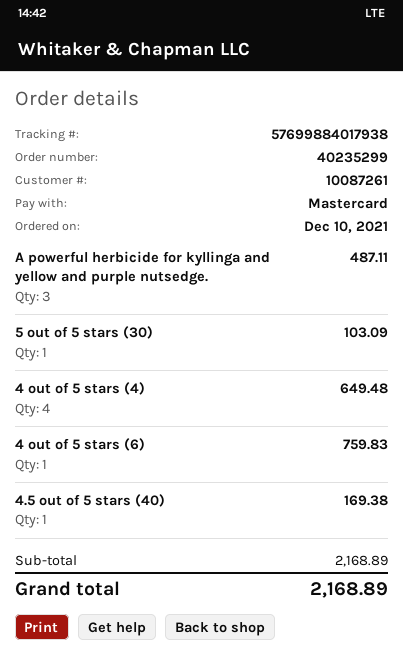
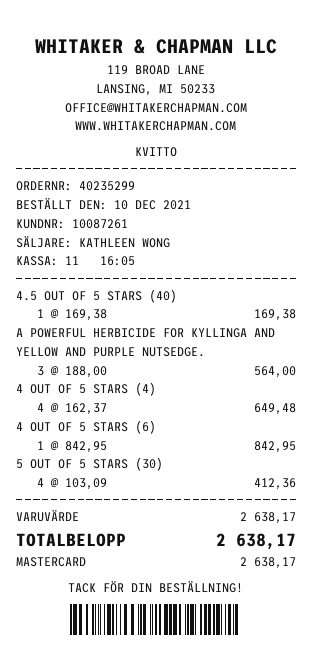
A powerful herbicide for kyllinga and yellow and purple nutsedge.: 3 for 487.11 -> 3 for 564.00
5 out of 5 stars (30): 1 for 103.09 -> 4 for 412.36
4 out of 5 stars (6): 1 for 759.83 -> 1 for 842.95
subtotal: 2168.89 -> 2638.17
total: 2168.89 -> 2638.17

